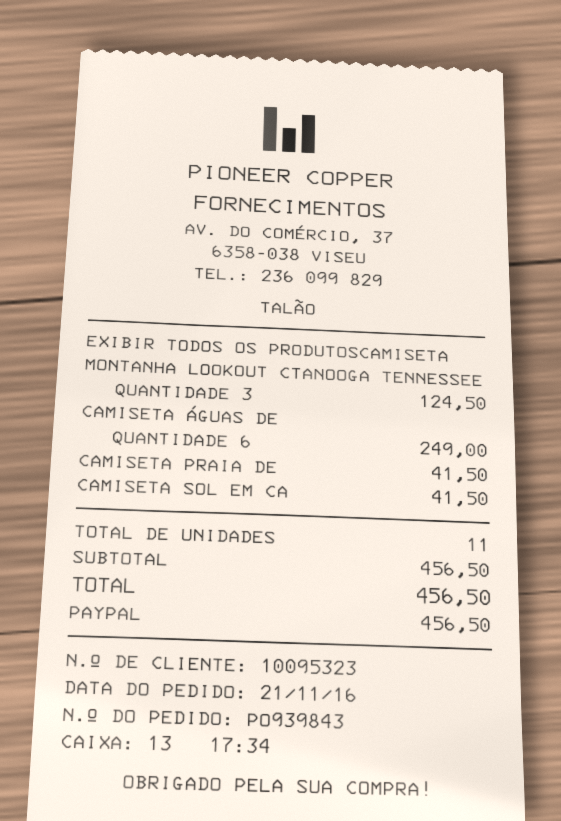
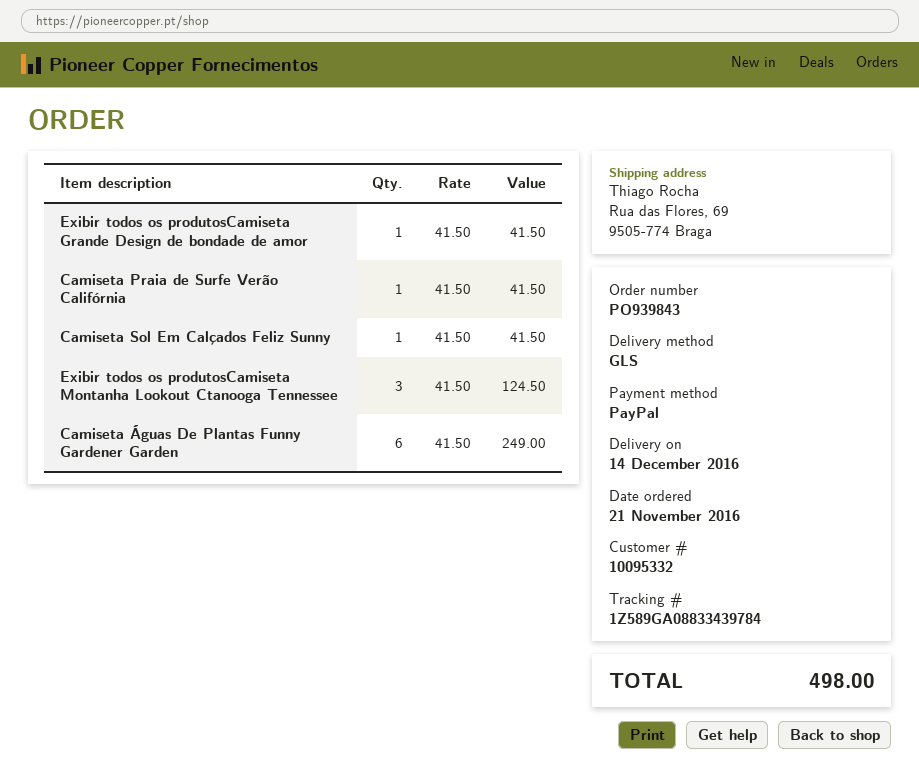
customer number: 10095323 -> 10095332
Exibir todos os produtosCamiseta Grande Design de bondade de amor: none -> 1 for 41.50
total: 456.50 -> 498.00

